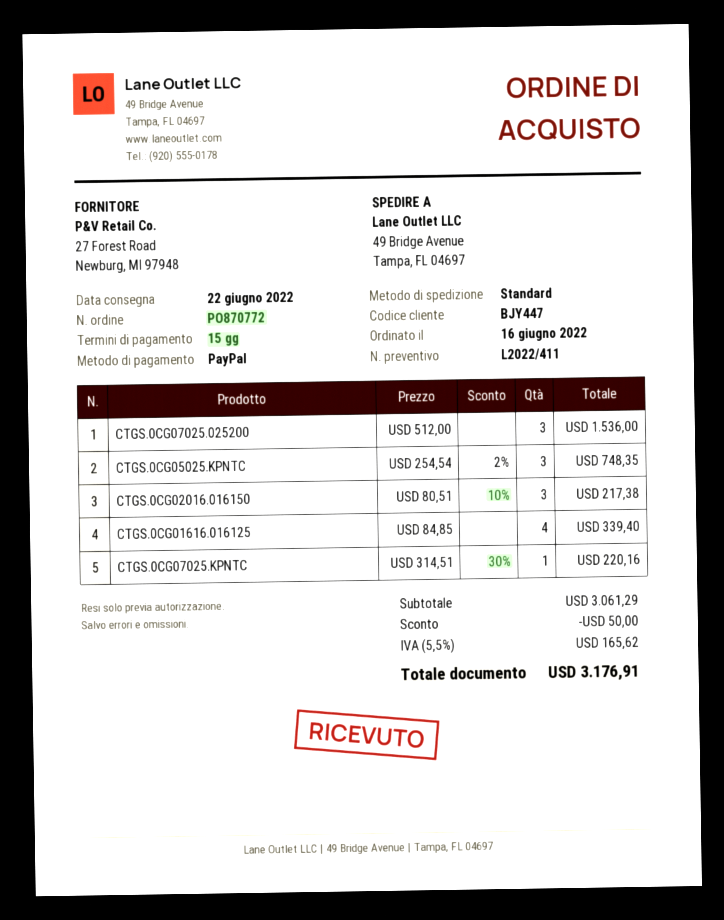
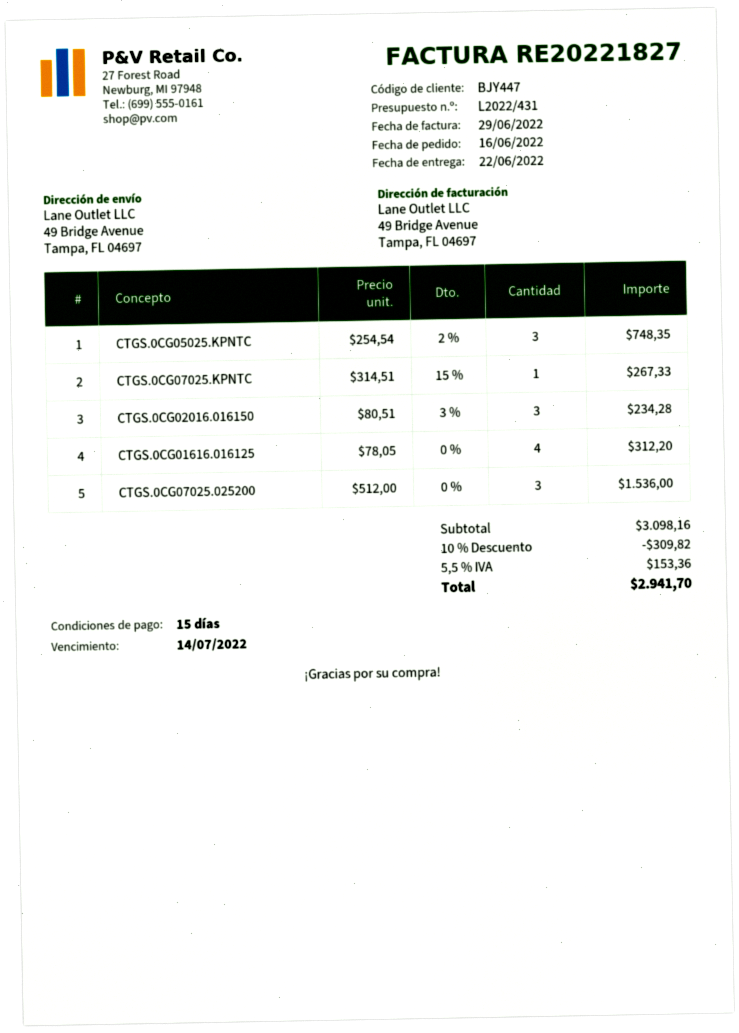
quote number: L2022/411 -> L2022/431
CTGS.0CG02016.016150: 3 x 80.51 - 10% = 217.38 -> 3 x 80.51 - 3% = 234.28
CTGS.0CG01616.016125: 4 x 84.85 = 339.40 -> 4 x 78.05 = 312.20
CTGS.0CG07025.KPNTC: 1 x 314.51 - 30% = 220.16 -> 1 x 314.51 - 15% = 267.33
subtotal: 3061.29 -> 3098.16
discount: 50.00 -> 309.82
tax: 5.5% = 165.62 -> 5.5% = 153.36
total: 3176.91 -> 2941.70

